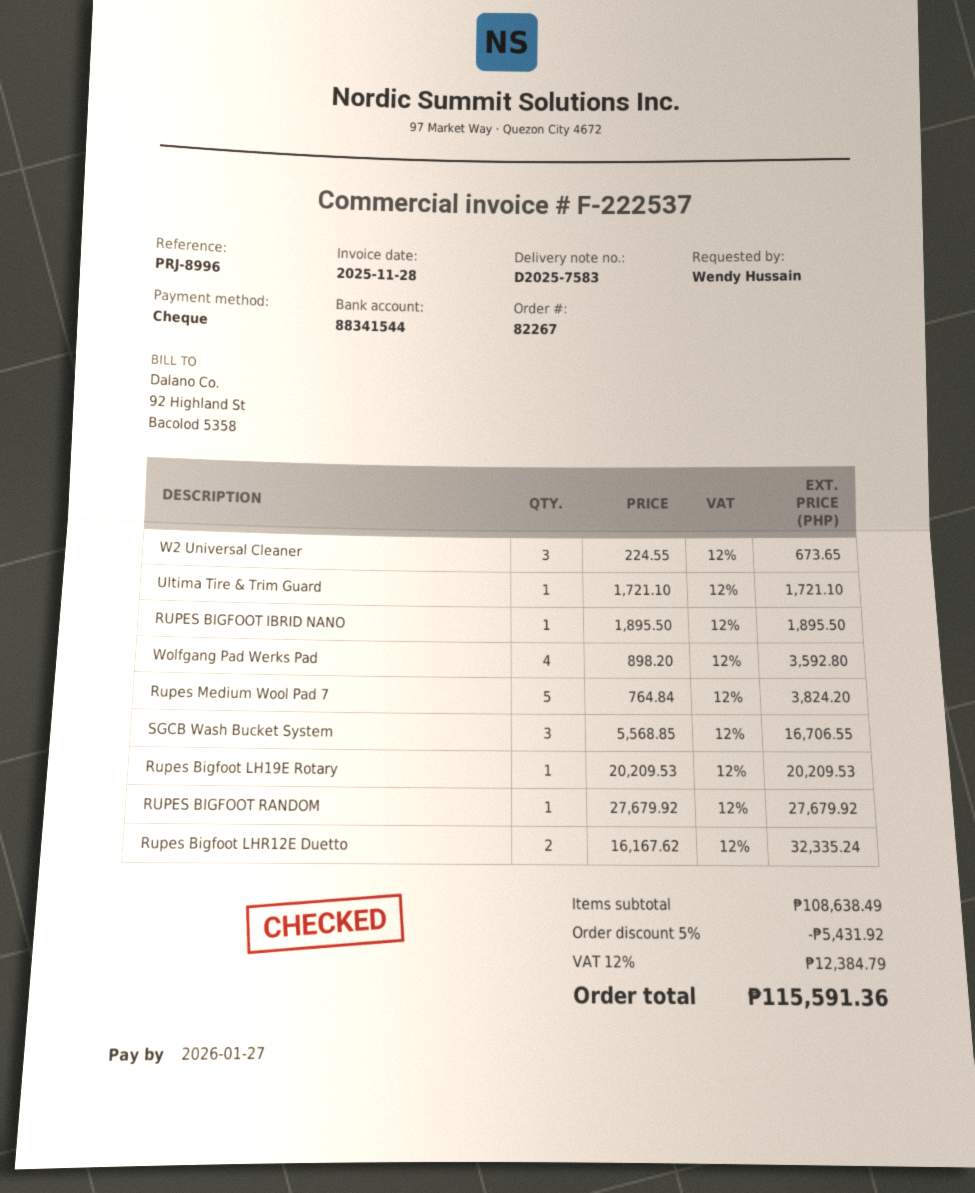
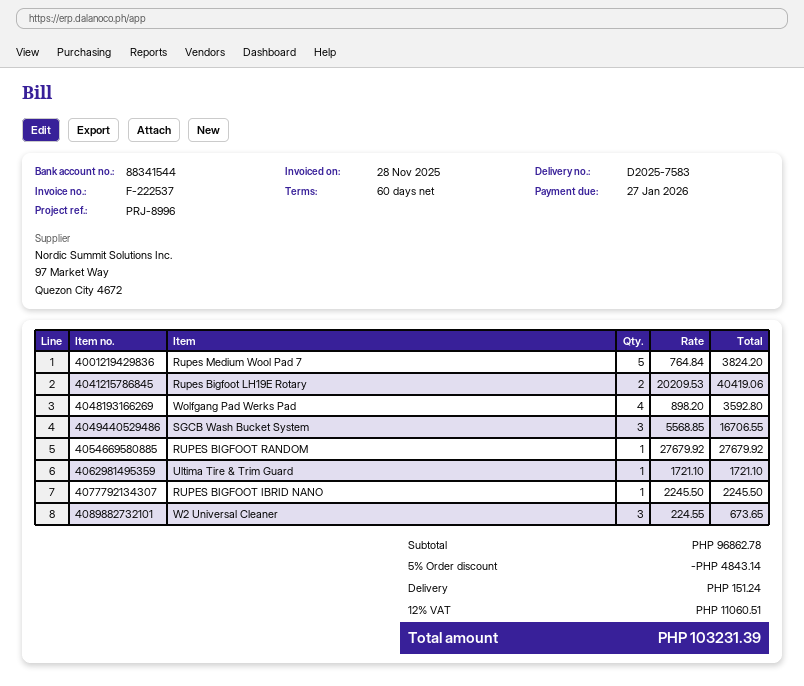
RUPES BIGFOOT IBRID NANO: 1 x 1895.50 = 1895.50 -> 1 x 2245.50 = 2245.50
Rupes Bigfoot LH19E Rotary: 1 x 20209.53 = 20209.53 -> 2 x 20209.53 = 40419.06
Rupes Bigfoot LHR12E Duetto: 2 x 16167.62 = 32335.24 -> none
subtotal: 108638.49 -> 96862.78
discount: 5% = 5431.92 -> 5% = 4843.14
shipping: none -> 151.24
tax: 12% = 12384.79 -> 12% = 11060.51
total: 115591.36 -> 103231.39

